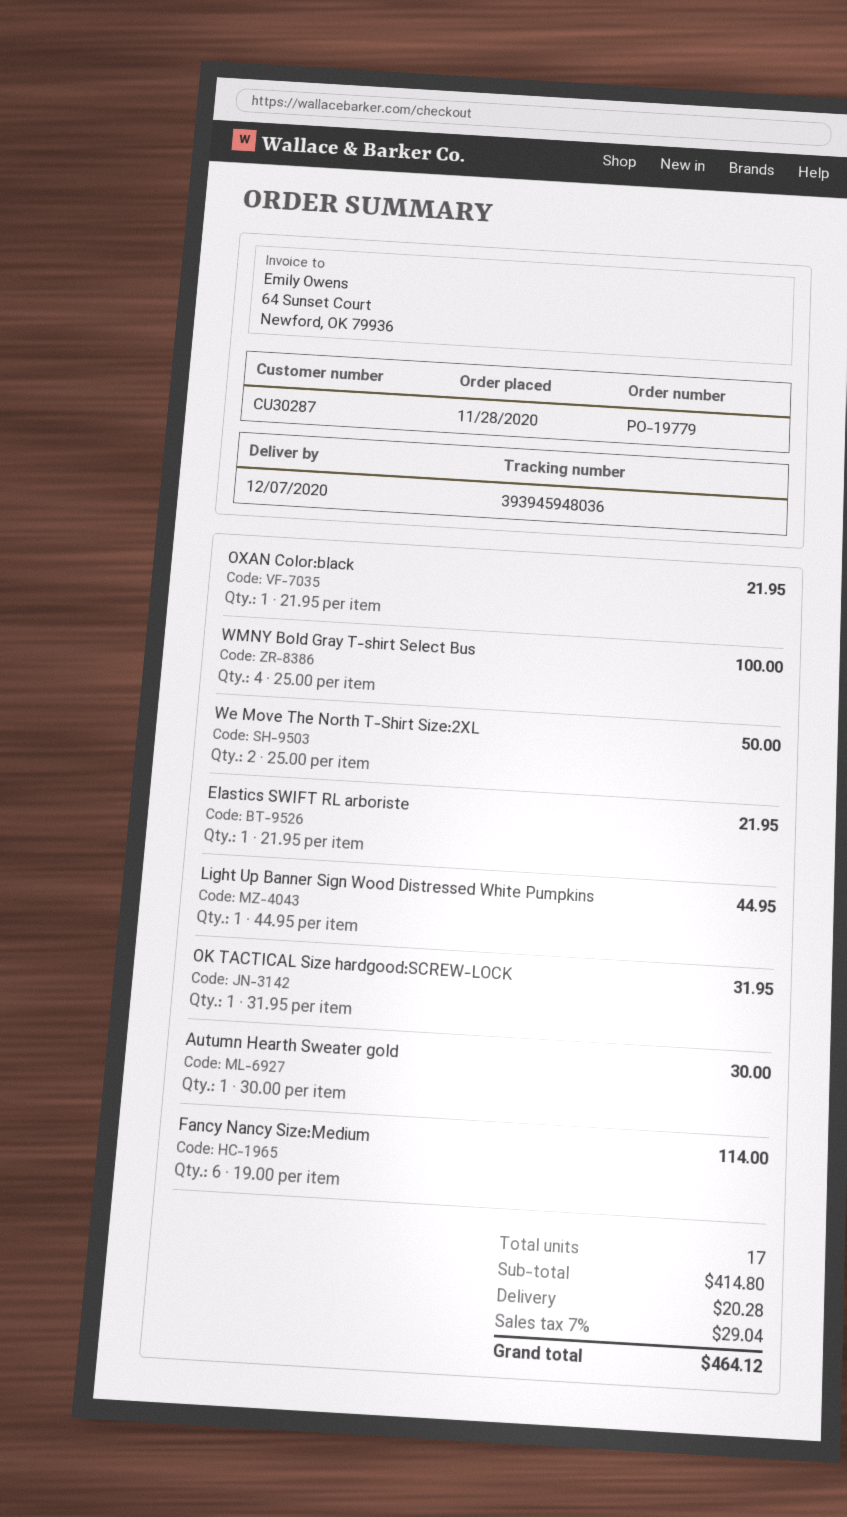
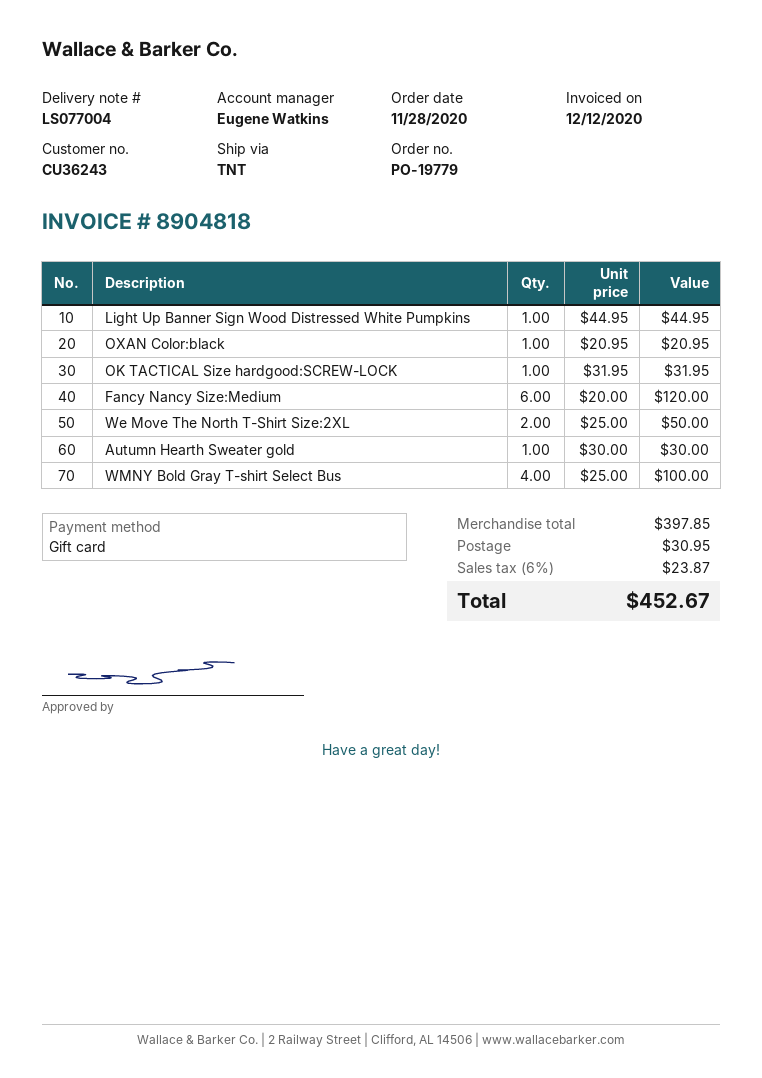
customer number: CU30287 -> CU36243
OXAN Color:black: 1 x 21.95 = 21.95 -> 1 x 20.95 = 20.95
Elastics SWIFT RL arboriste: 1 x 21.95 = 21.95 -> none
Fancy Nancy Size:Medium: 6 x 19.00 = 114.00 -> 6 x 20.00 = 120.00
subtotal: 414.80 -> 397.85
shipping: 20.28 -> 30.95
tax: 7% = 29.04 -> 6% = 23.87
total: 464.12 -> 452.67

